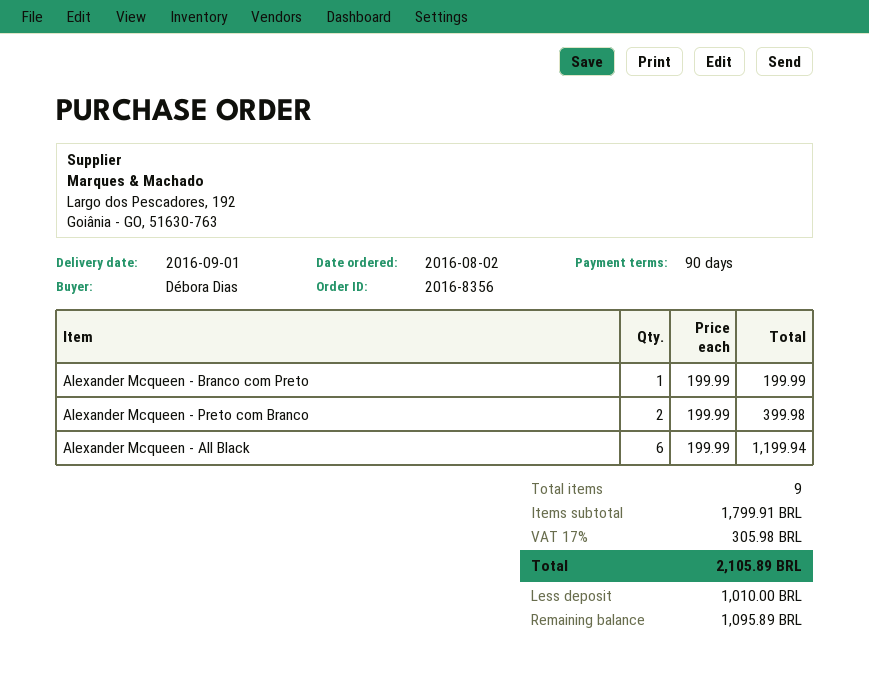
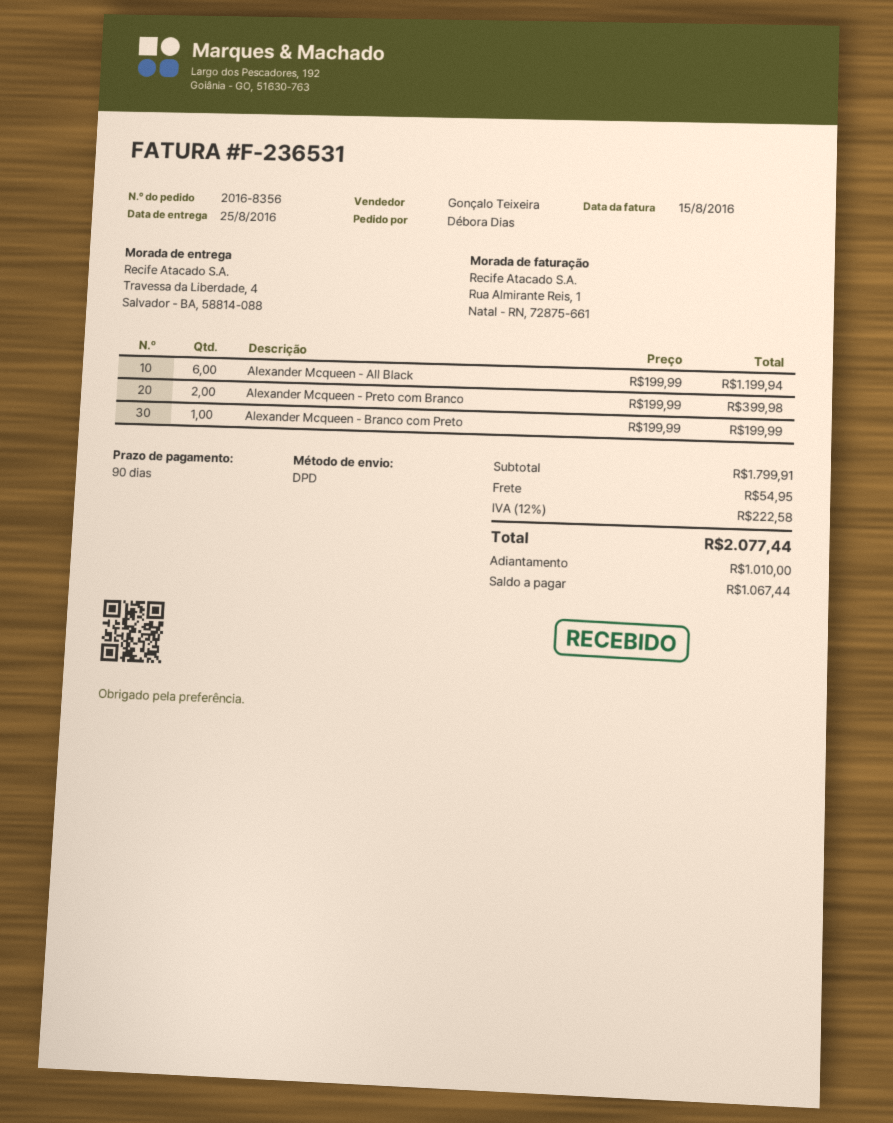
delivery date: 2016-09-01 -> 2016-08-25
shipping: none -> 54.95
tax: 17% = 305.98 -> 12% = 222.58
total: 2105.89 -> 2077.44
balance: 1095.89 -> 1067.44

